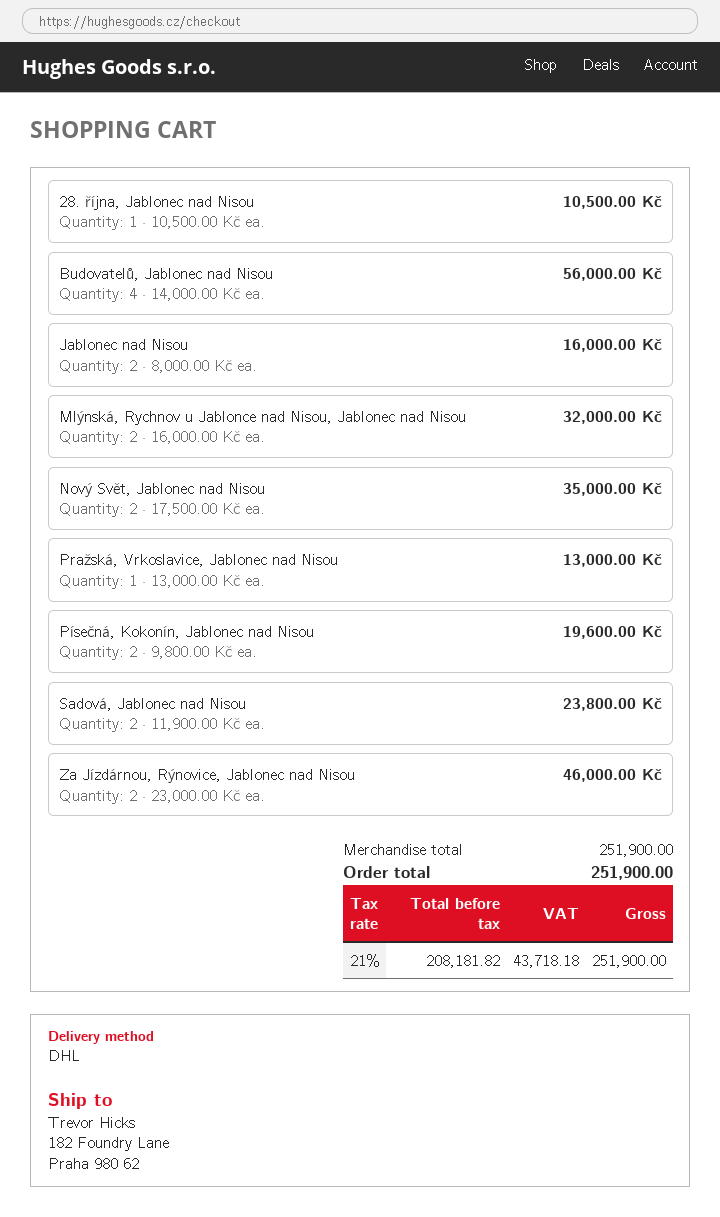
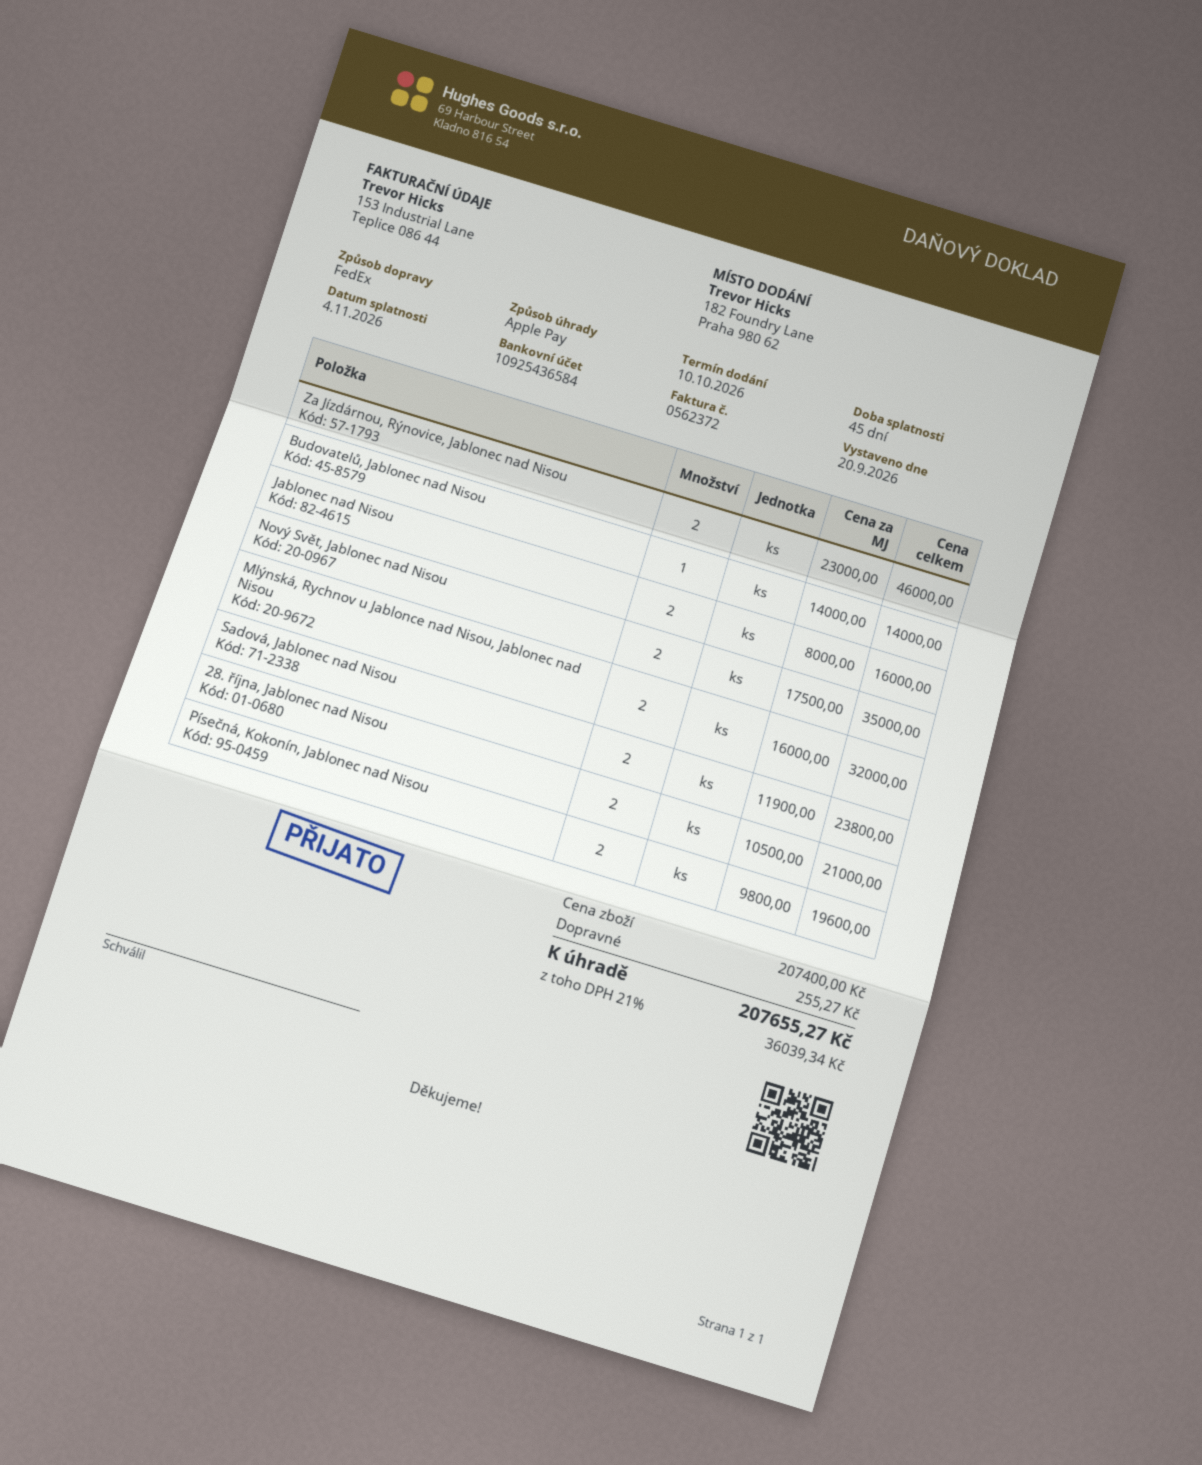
shipping method: DHL -> FedEx
28. října, Jablonec nad Nisou: 1 x 10500.00 = 10500.00 -> 2 x 10500.00 = 21000.00
Budovatelů, Jablonec nad Nisou: 4 x 14000.00 = 56000.00 -> 1 x 14000.00 = 14000.00
Pražská, Vrkoslavice, Jablonec nad Nisou: 1 x 13000.00 = 13000.00 -> none
subtotal: 251900.00 -> 207400.00
shipping: none -> 255.27
tax: 21% = 43718.18 -> 21% = 36039.34
total: 251900.00 -> 207655.27

